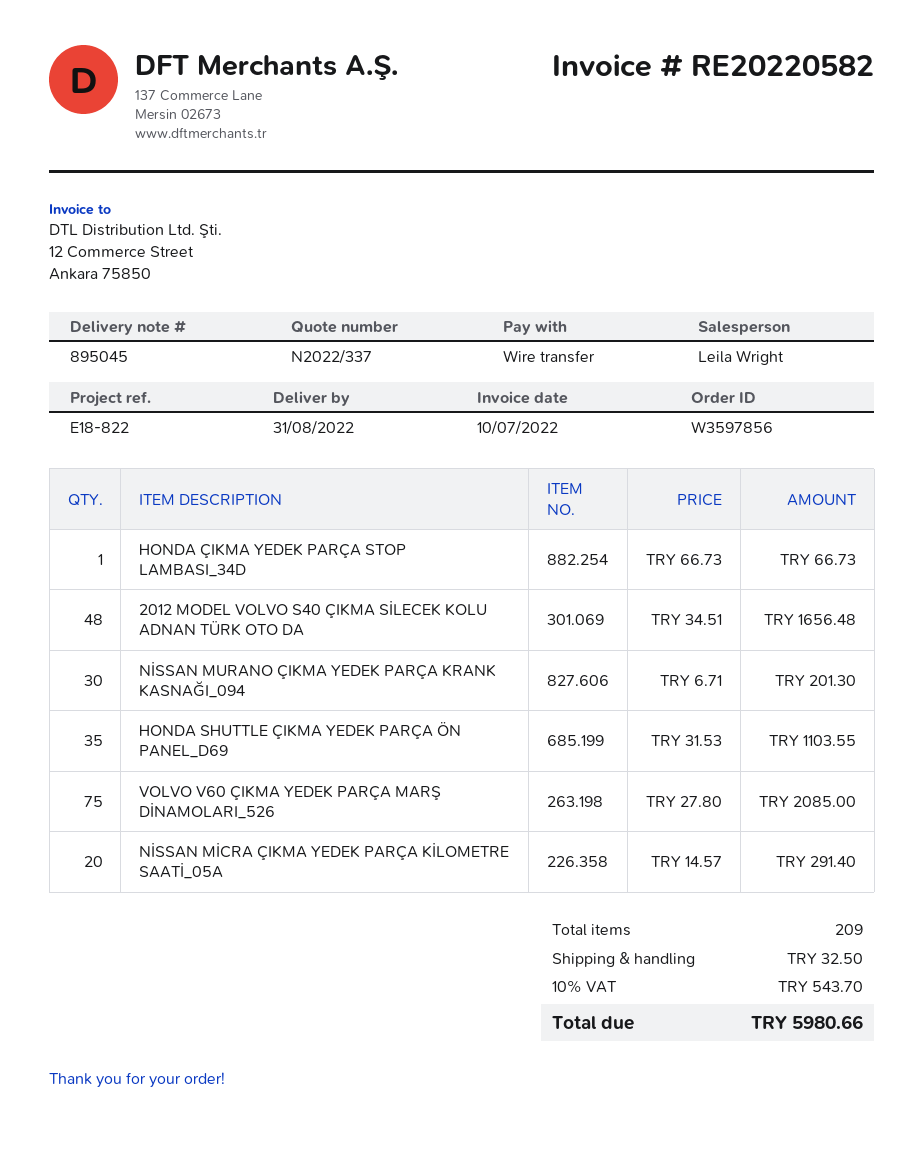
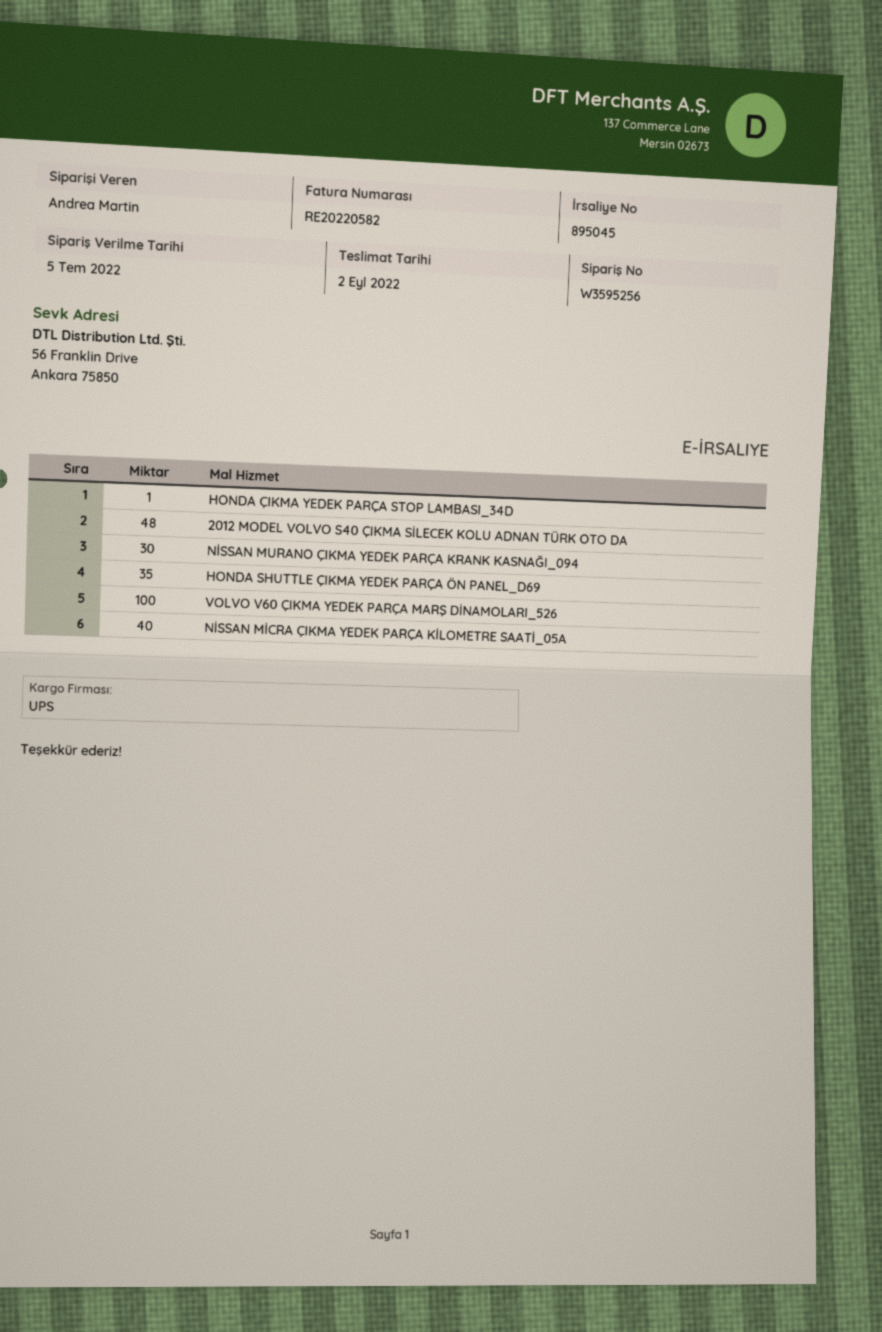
order number: W3597856 -> W3595256
delivery date: 2022-08-31 -> 2022-09-02
VOLVO V60 ÇIKMA YEDEK PARÇA MARŞ DİNAMOLARI_526: 75 -> 100
NİSSAN MİCRA ÇIKMA YEDEK PARÇA KİLOMETRE SAATİ_05A: 20 -> 40

